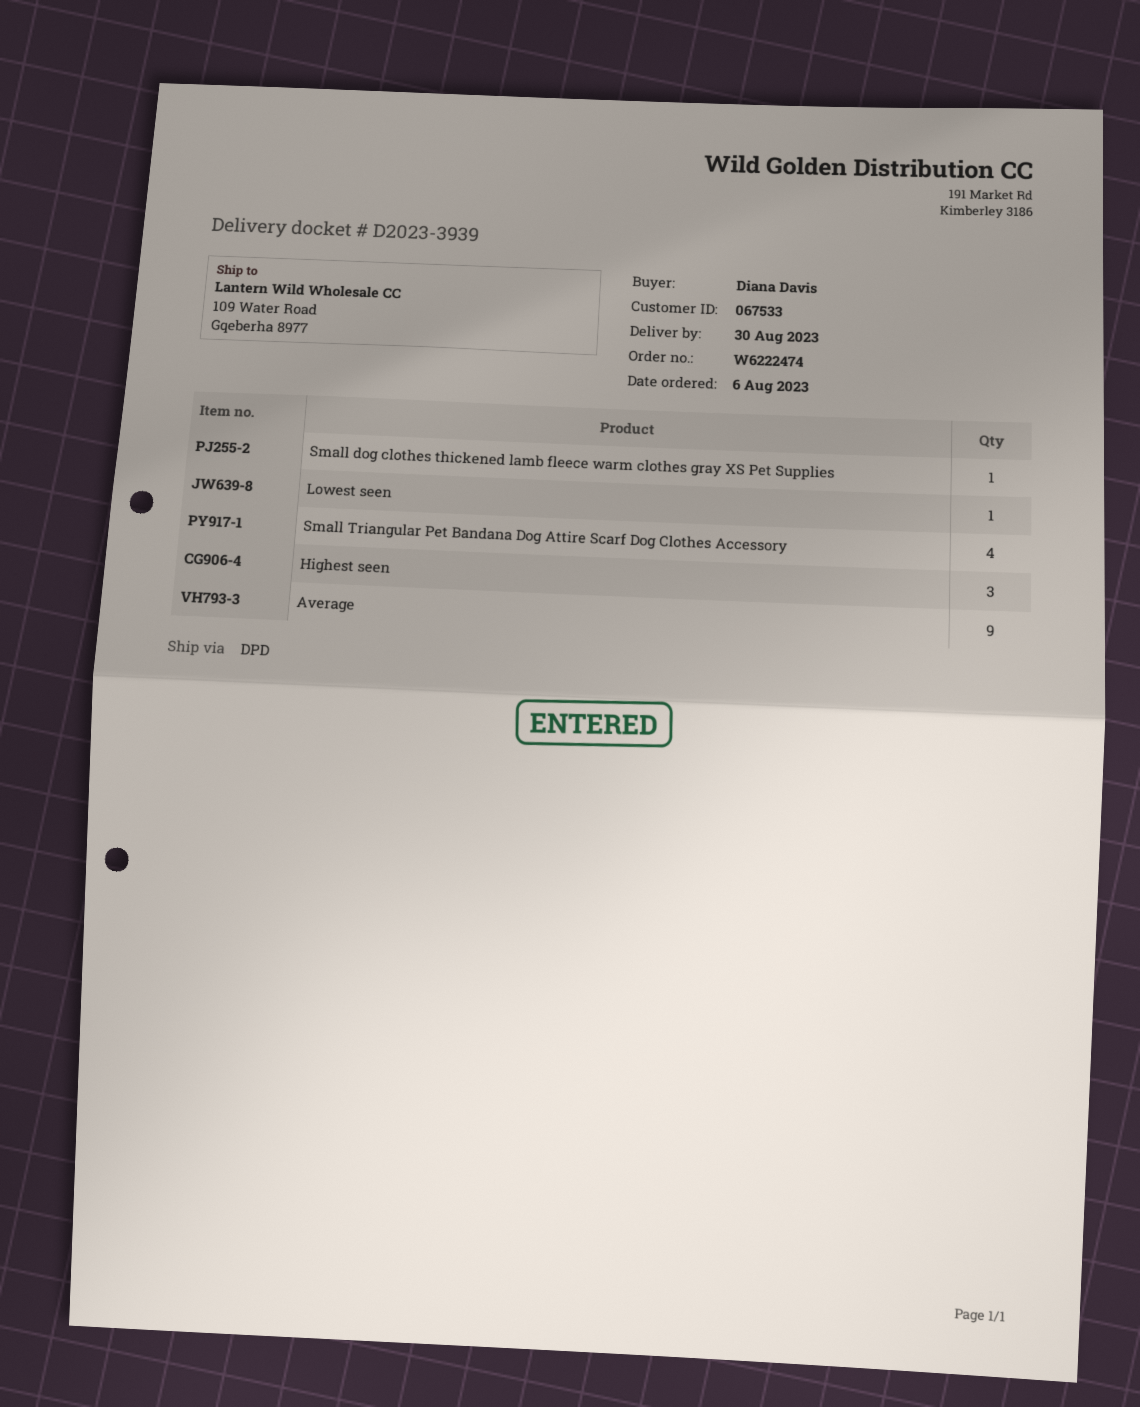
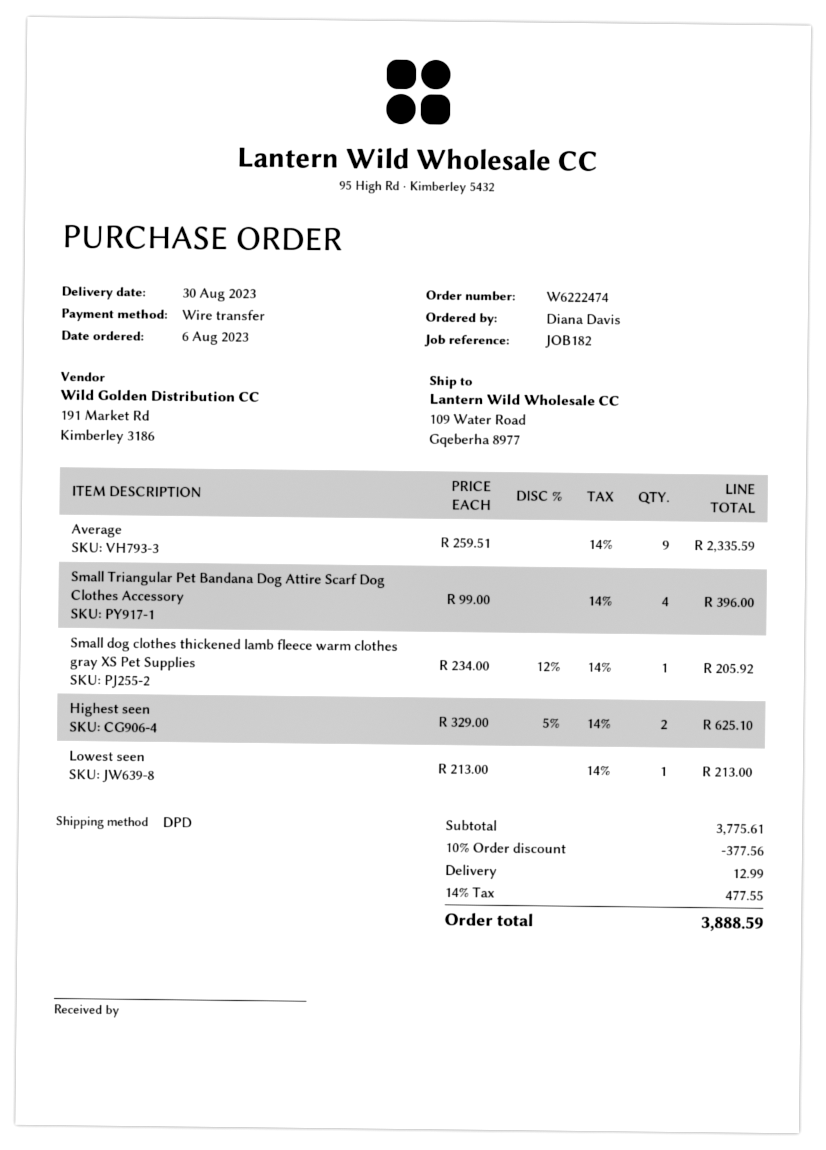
Highest seen: 3 -> 2

